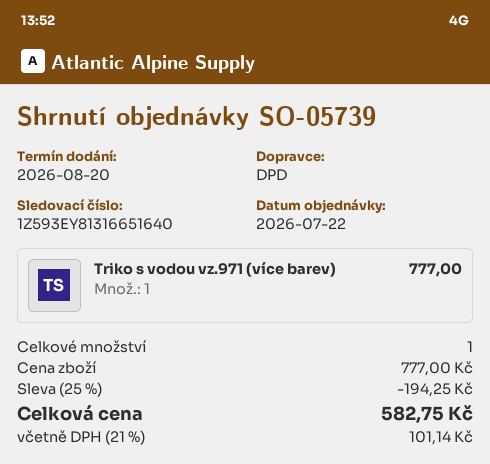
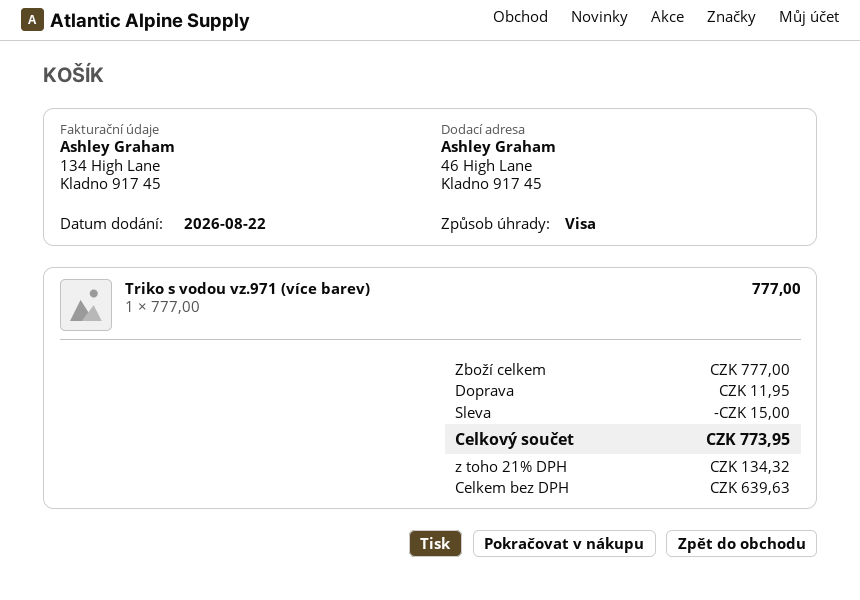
delivery date: 2026-08-20 -> 2026-08-22
discount: 194.25 -> 15.00
shipping: none -> 11.95
tax: 21% = 101.14 -> 21% = 134.32
total: 582.75 -> 773.95

